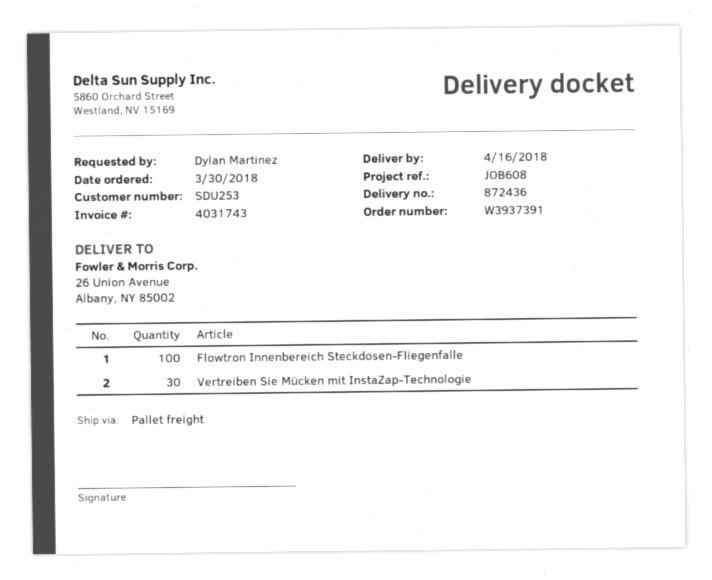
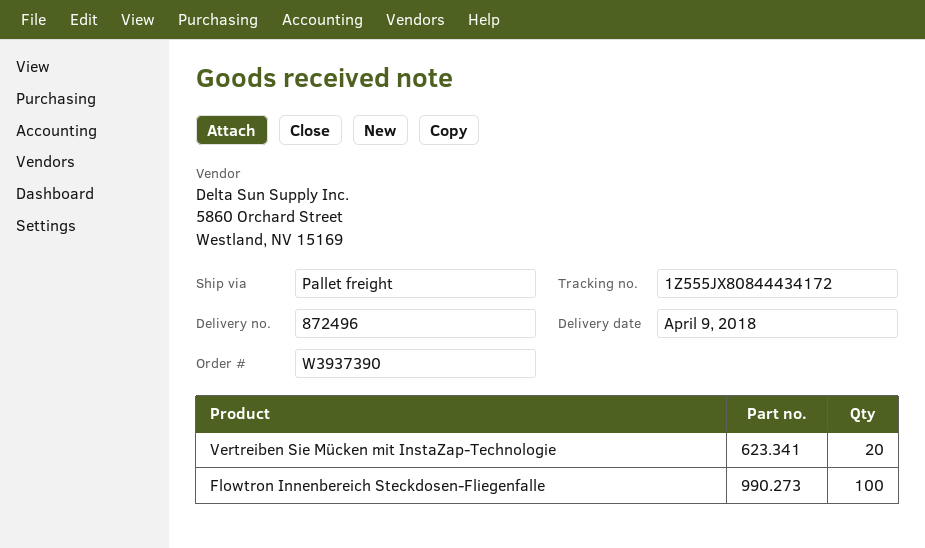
order number: W3937391 -> W3937390
delivery note number: 872436 -> 872496
delivery date: 2018-04-16 -> 2018-04-09
Vertreiben Sie Mücken mit InstaZap-Technologie: 30 -> 20

